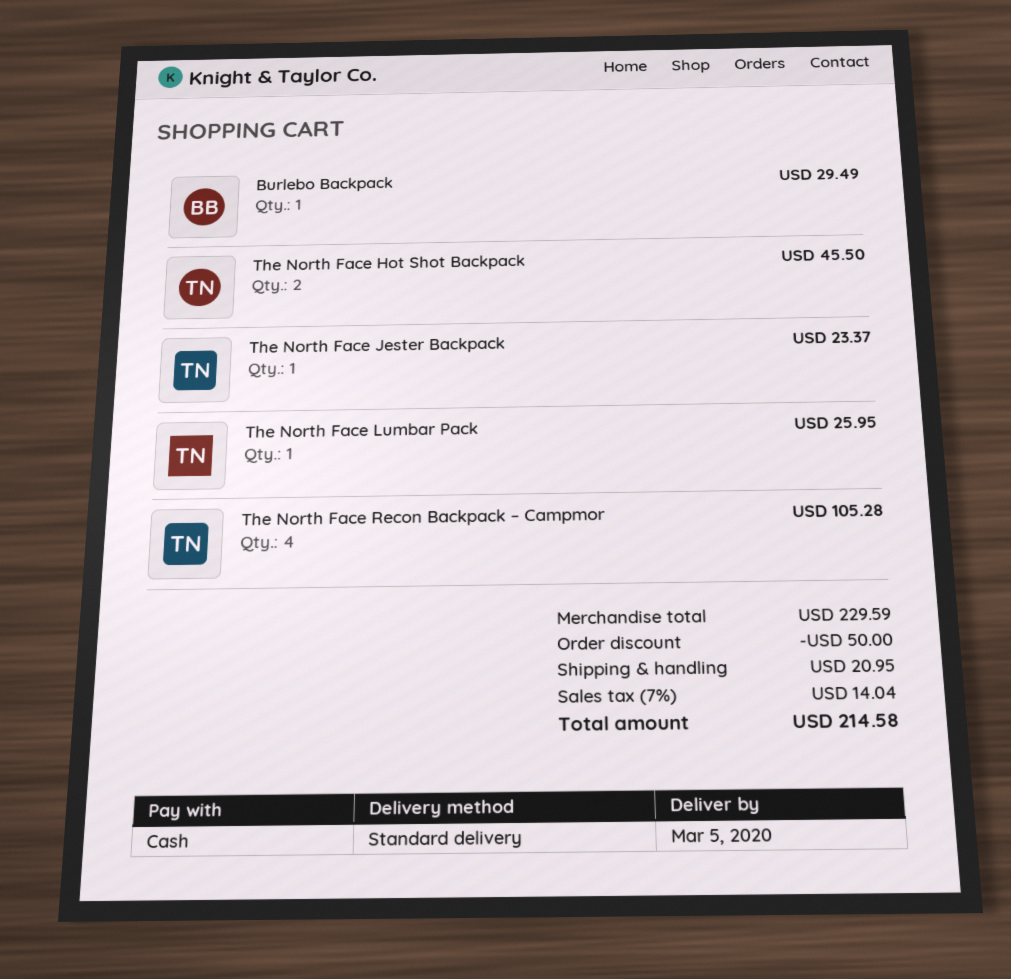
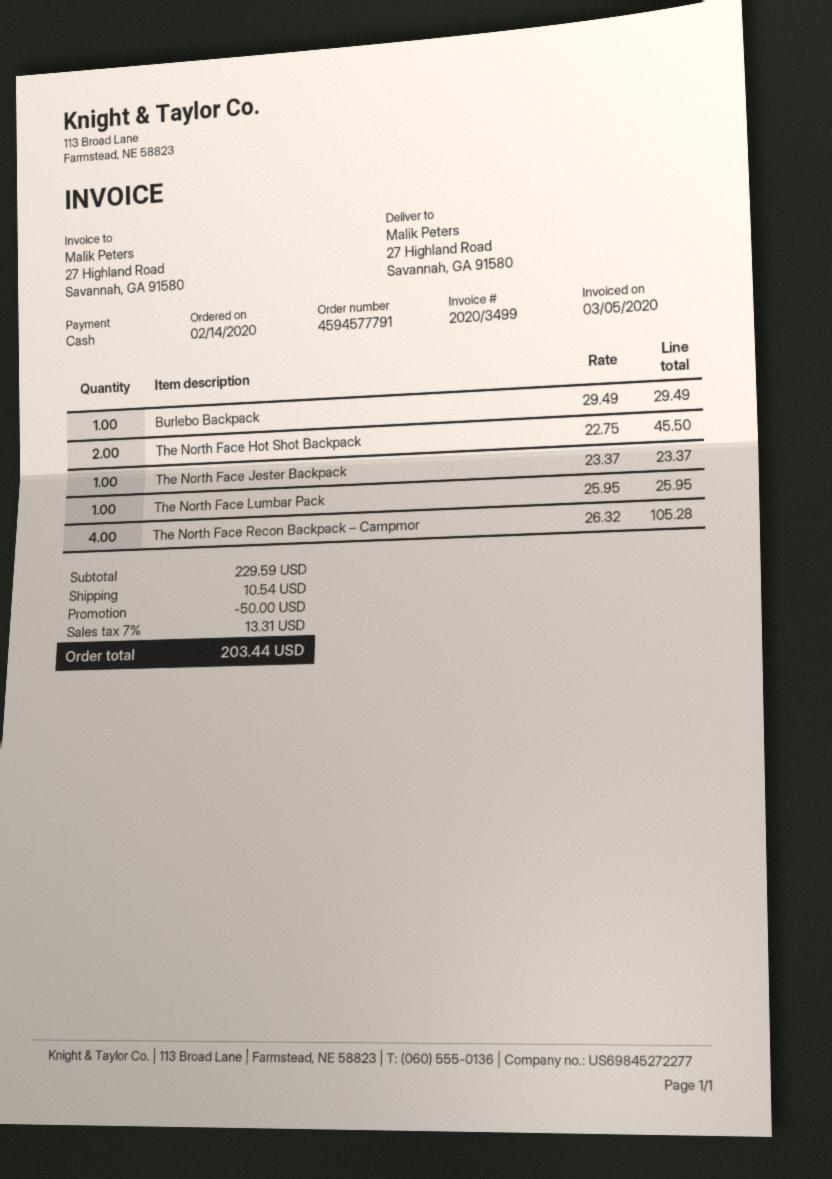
shipping: 20.95 -> 10.54
tax: 7% = 14.04 -> 7% = 13.31
total: 214.58 -> 203.44

